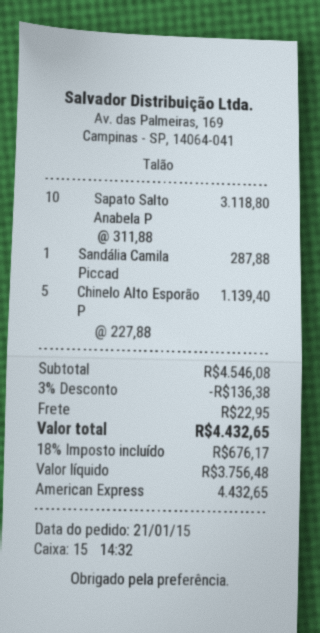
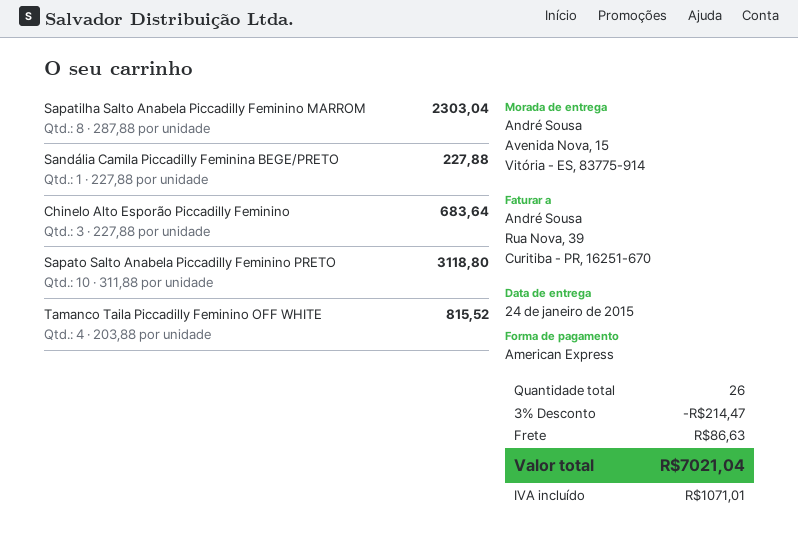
Sandália Camila Piccad: 1 x 287.88 = 287.88 -> 1 x 227.88 = 227.88
Chinelo Alto Esporão P: 5 x 227.88 = 1139.40 -> 3 x 227.88 = 683.64
Sapatilha Salto Anabela Piccadilly Feminino MARROM: none -> 8 x 287.88 = 2303.04
Tamanco Taila Piccadilly Feminino OFF WHITE: none -> 4 x 203.88 = 815.52
discount: 3% = 136.38 -> 3% = 214.47
shipping: 22.95 -> 86.63
tax: 676.17 -> 1071.01
total: 4432.65 -> 7021.04

